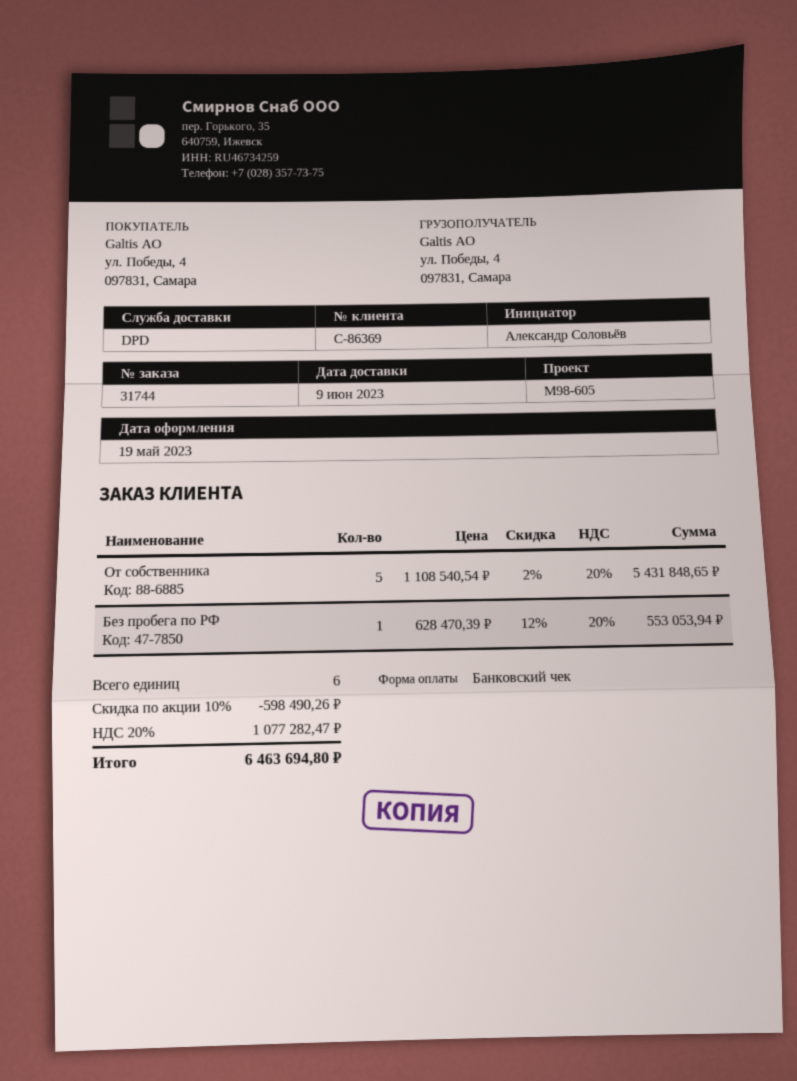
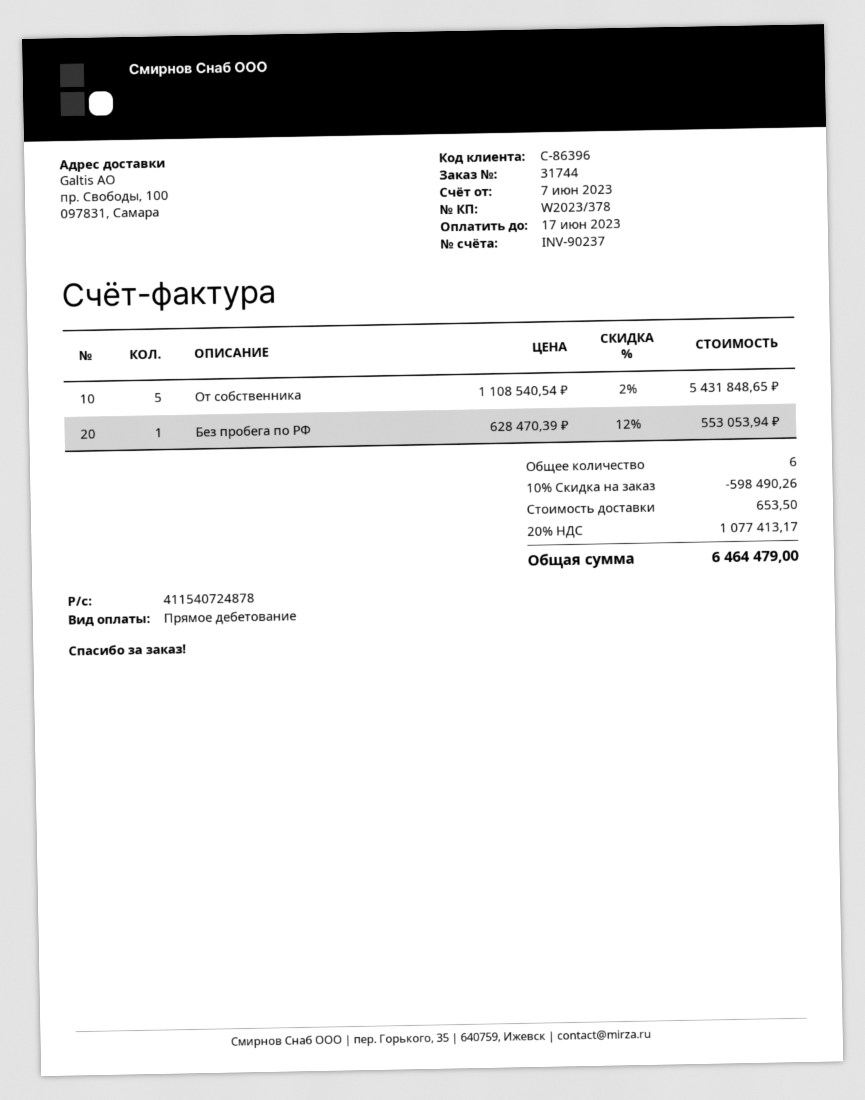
customer number: C-86369 -> C-86396
payment method: cheque -> direct debit
ship to: ул. Победы, 4, 097831, Самара -> пр. Свободы, 100, 097831, Самара
shipping: none -> 653.50
tax: 20% = 1077282.47 -> 20% = 1077413.17
total: 6463694.80 -> 6464479.00

